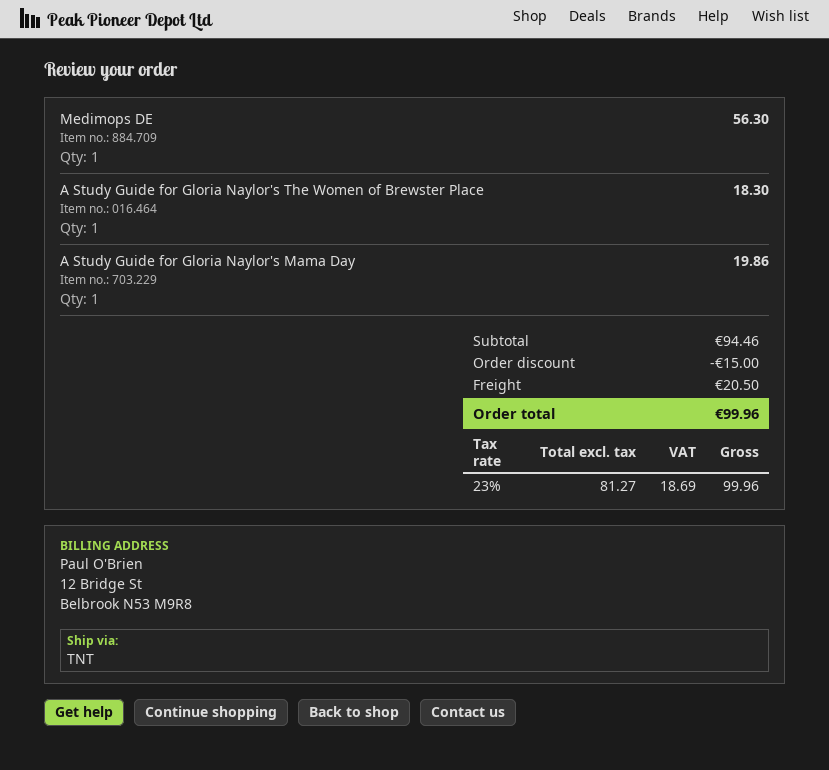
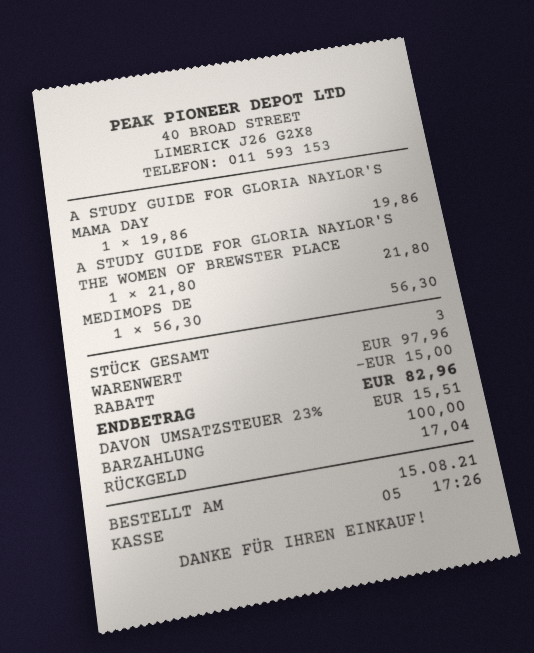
A Study Guide for Gloria Naylor's The Women of Brewster Place: 1 for 18.30 -> 1 for 21.80
subtotal: 94.46 -> 97.96
shipping: 20.50 -> none
tax: 23% = 18.69 -> 23% = 15.51
total: 99.96 -> 82.96

